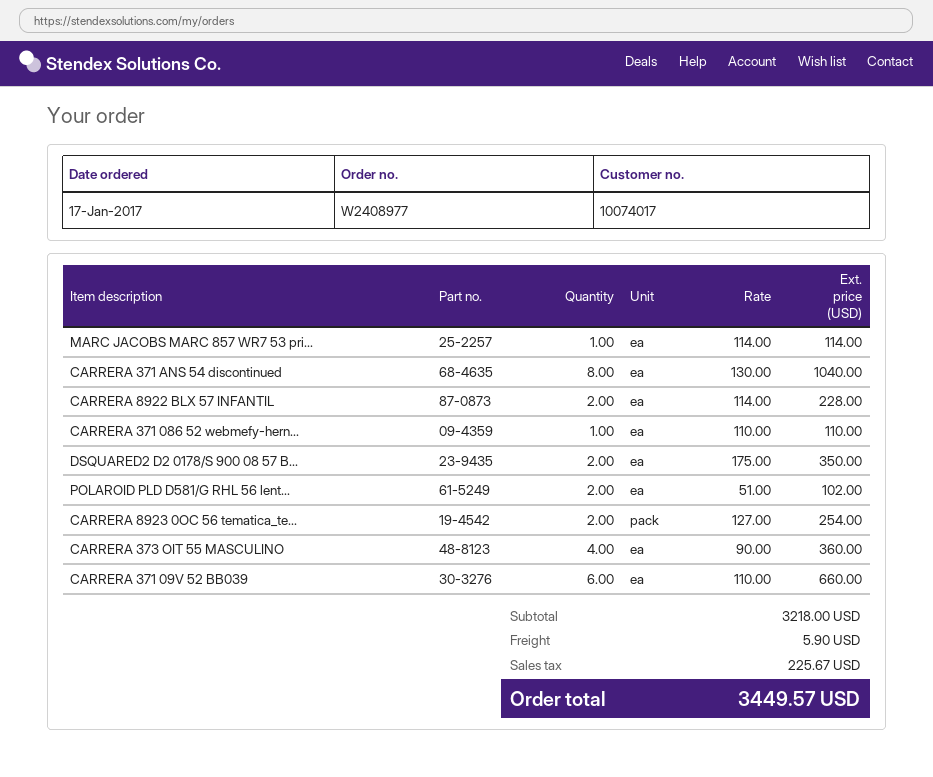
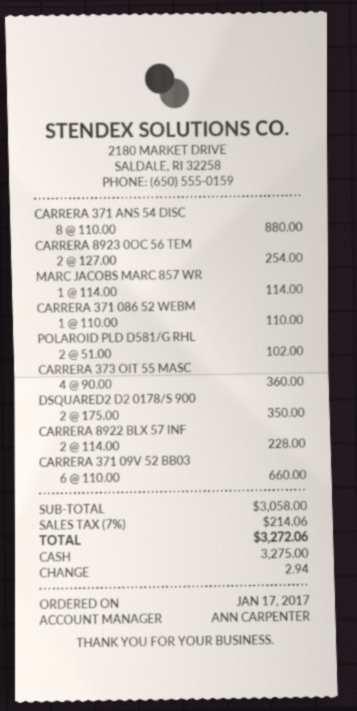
CARRERA 371 ANS 54 discontinued: 8 x 130.00 = 1040.00 -> 8 x 110.00 = 880.00
subtotal: 3218.00 -> 3058.00
shipping: 5.90 -> none
tax: 225.67 -> 214.06
total: 3449.57 -> 3272.06

